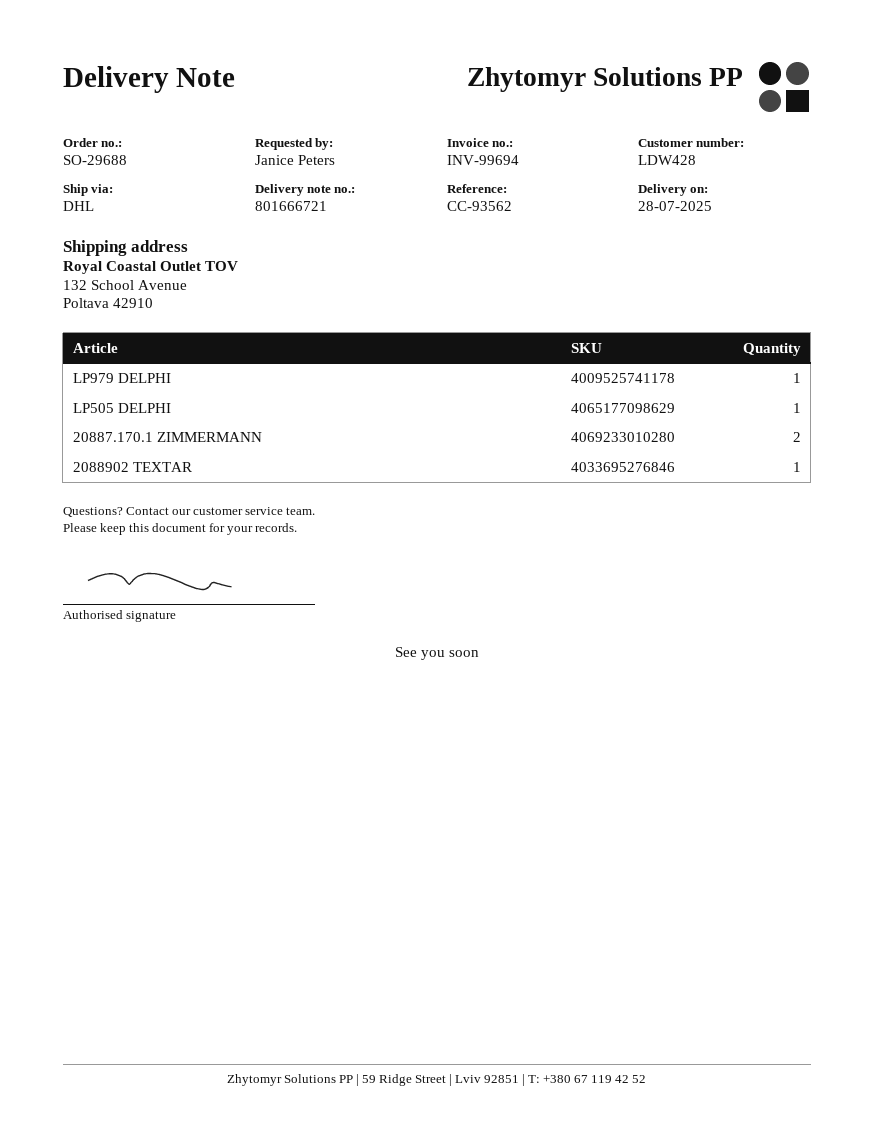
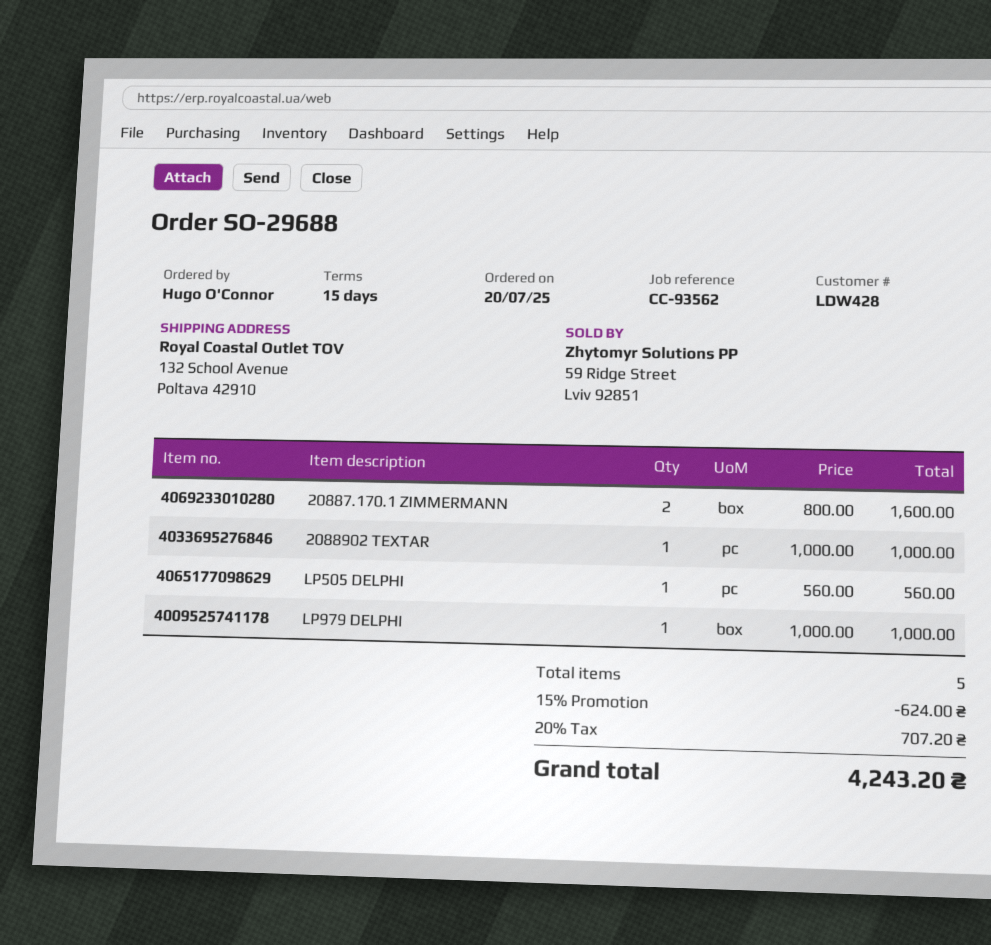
ordered by: Janice Peters -> Hugo O'Connor

